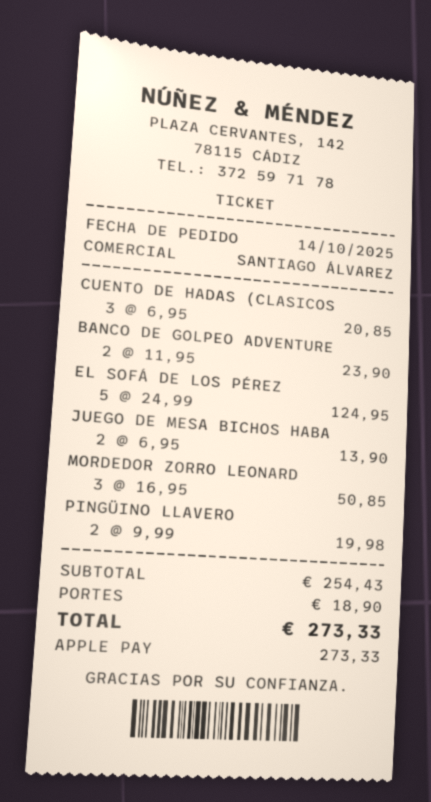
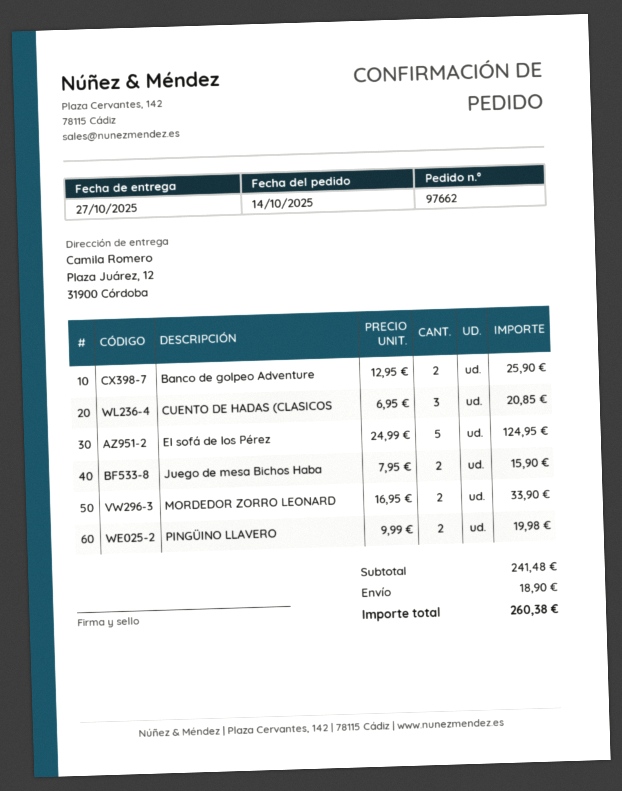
BANCO DE GOLPEO ADVENTURE: 2 x 11.95 = 23.90 -> 2 x 12.95 = 25.90
JUEGO DE MESA BICHOS HABA: 2 x 6.95 = 13.90 -> 2 x 7.95 = 15.90
MORDEDOR ZORRO LEONARD: 3 x 16.95 = 50.85 -> 2 x 16.95 = 33.90
subtotal: 254.43 -> 241.48
total: 273.33 -> 260.38

